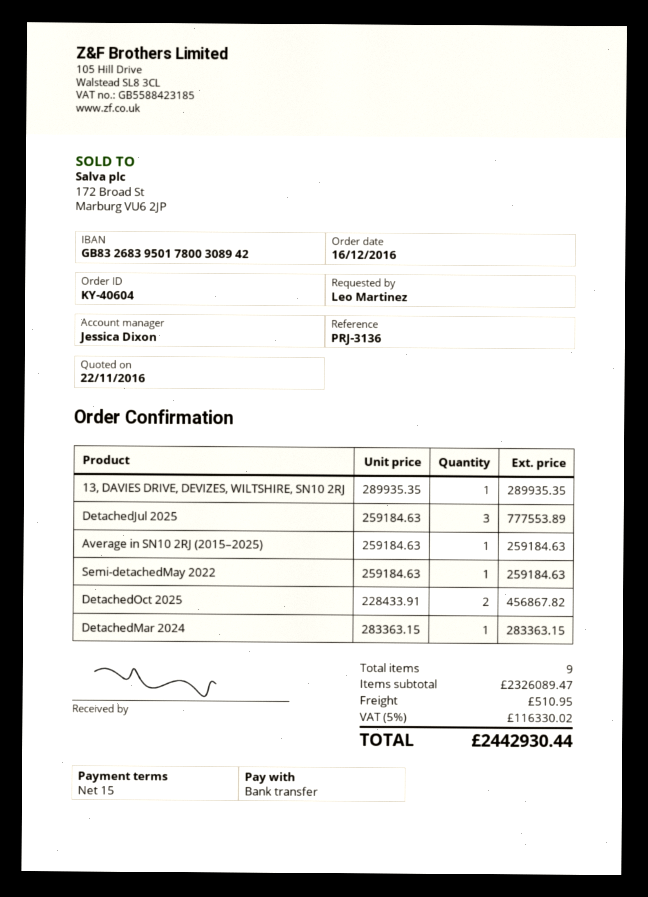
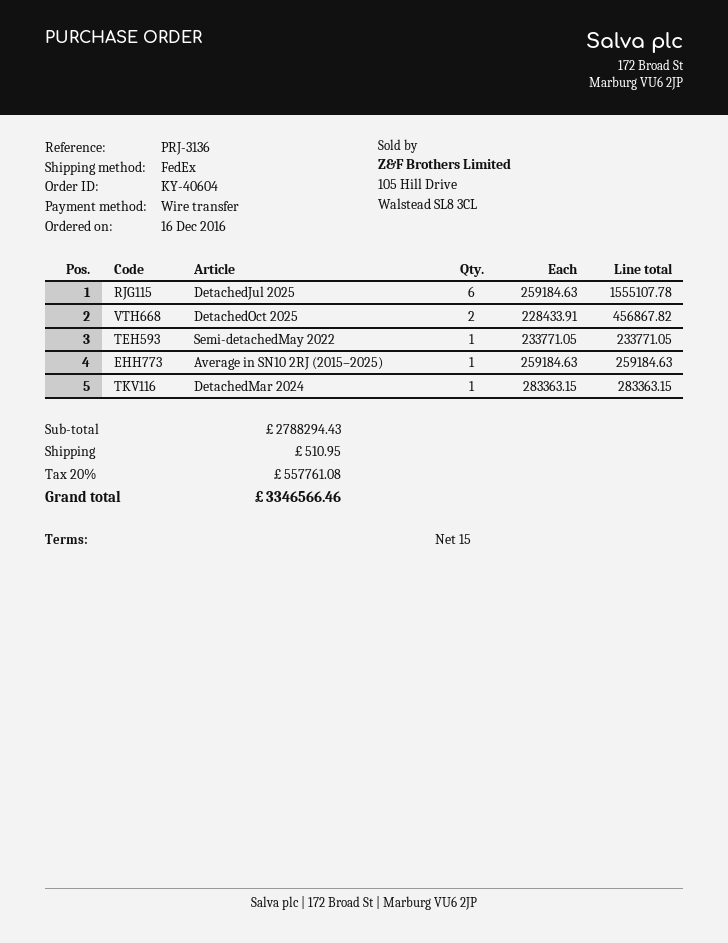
13, DAVIES DRIVE, DEVIZES, WILTSHIRE, SN10 2RJ: 1 x 289935.35 = 289935.35 -> none
DetachedJul 2025: 3 x 259184.63 = 777553.89 -> 6 x 259184.63 = 1555107.78
Semi-detachedMay 2022: 1 x 259184.63 = 259184.63 -> 1 x 233771.05 = 233771.05
subtotal: 2326089.47 -> 2788294.43
tax: 5% = 116330.02 -> 20% = 557761.08
total: 2442930.44 -> 3346566.46

